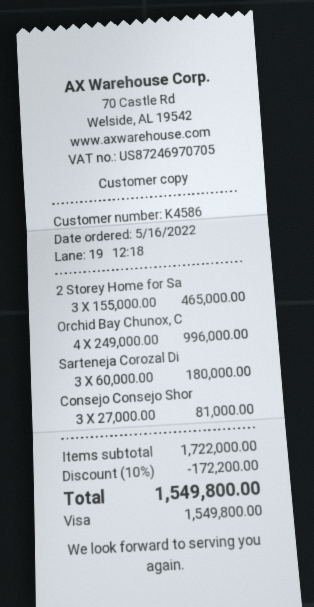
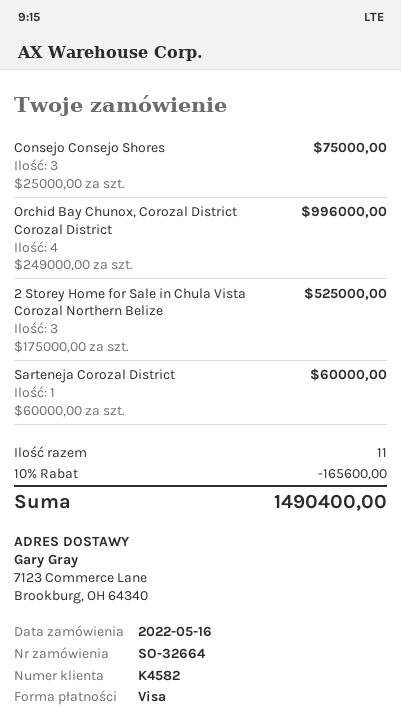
customer number: K4586 -> K4582
2 Storey Home for Sa: 3 x 155000.00 = 465000.00 -> 3 x 175000.00 = 525000.00
Sarteneja Corozal Di: 3 x 60000.00 = 180000.00 -> 1 x 60000.00 = 60000.00
Consejo Consejo Shor: 3 x 27000.00 = 81000.00 -> 3 x 25000.00 = 75000.00
discount: 10% = 172200.00 -> 10% = 165600.00
total: 1549800.00 -> 1490400.00

